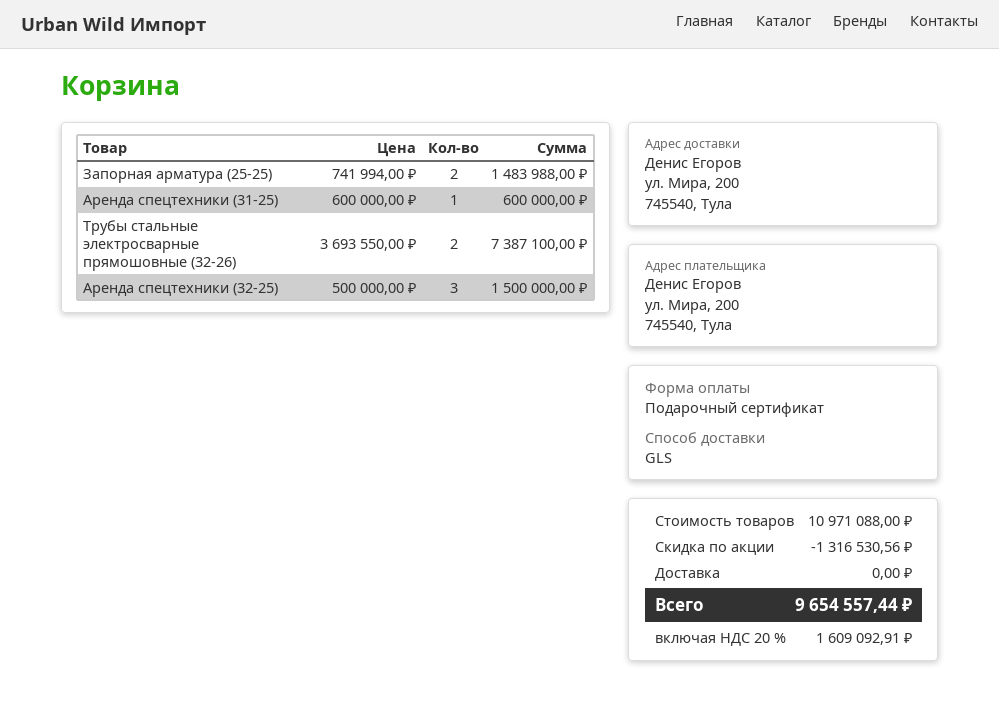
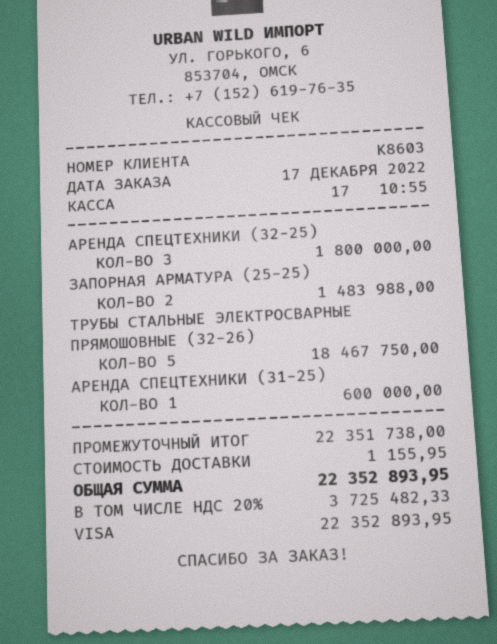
payment method: gift card -> Visa
Трубы стальные электросварные прямошовные (32-26): 2 for 7387100.00 -> 5 for 18467750.00
Аренда спецтехники (32-25): 3 for 1500000.00 -> 3 for 1800000.00
subtotal: 10971088.00 -> 22351738.00
discount: 1316530.56 -> none
shipping: 0.00 -> 1155.95
tax: 20% = 1609092.91 -> 20% = 3725482.33
total: 9654557.44 -> 22352893.95

